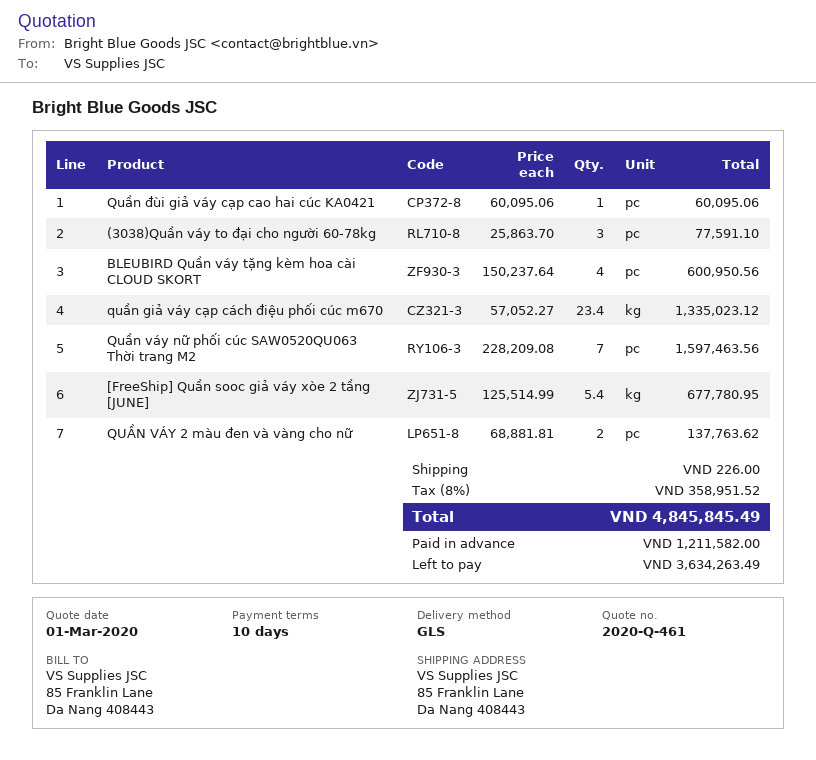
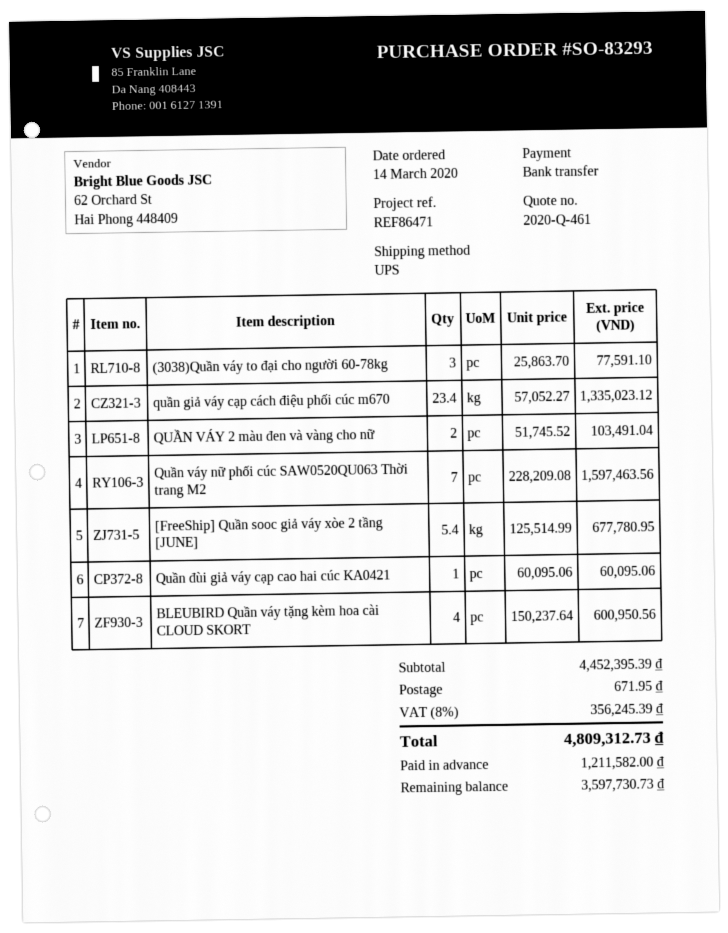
shipping method: GLS -> UPS
QUẦN VÁY 2 màu đen và vàng cho nữ: 2 x 68881.81 = 137763.62 -> 2 x 51745.52 = 103491.04
shipping: 226.00 -> 671.95
tax: 8% = 358951.52 -> 8% = 356245.39
total: 4845845.49 -> 4809312.73
balance: 3634263.49 -> 3597730.73

